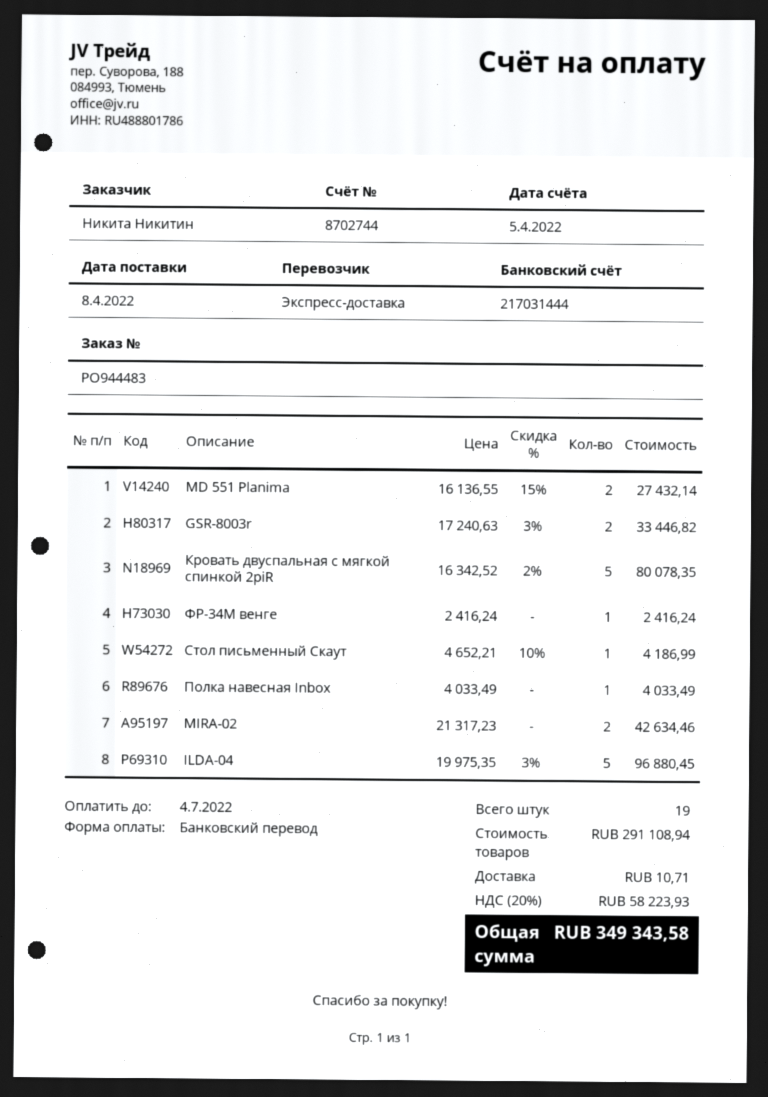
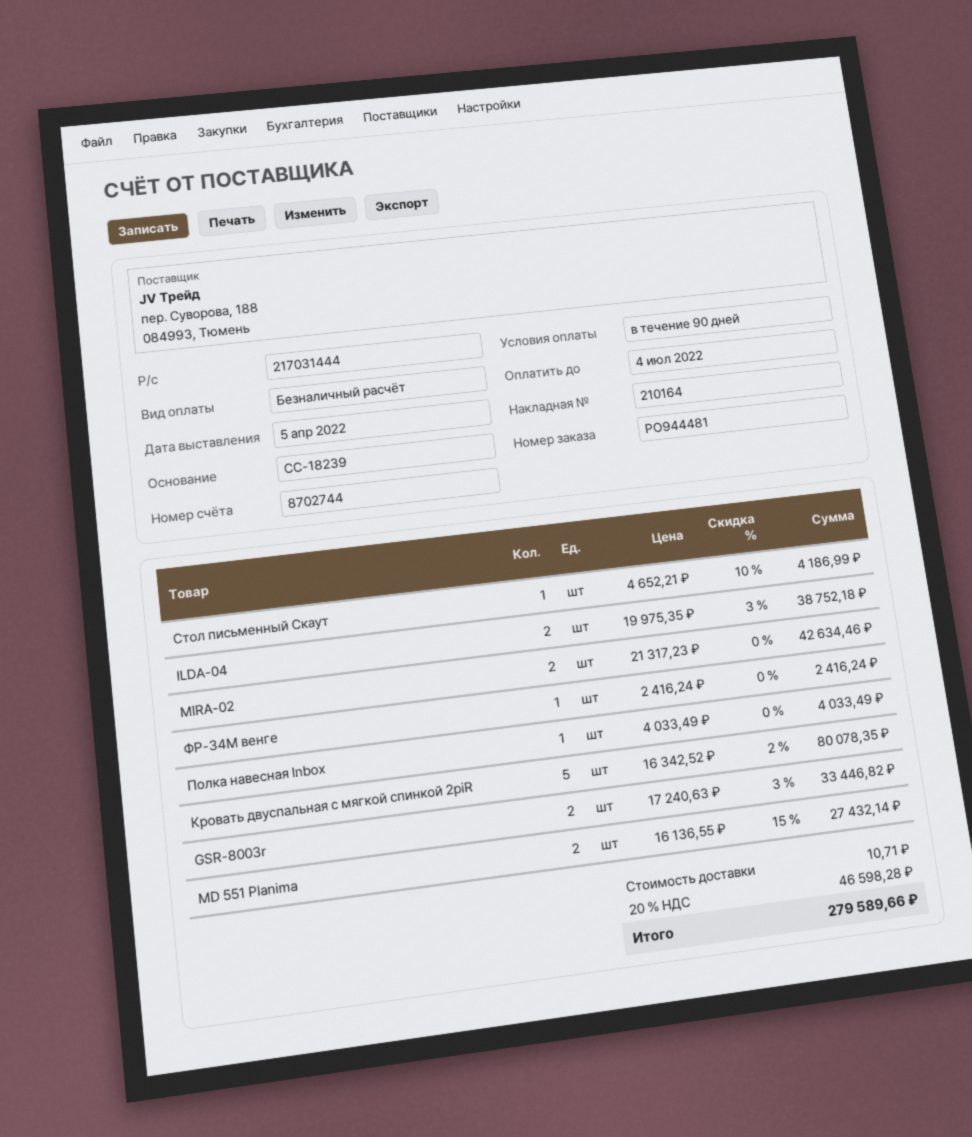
order number: PO944483 -> PO944481
ILDA-04: 5 x 19975.35 - 3% = 96880.45 -> 2 x 19975.35 - 3% = 38752.18
tax: 20% = 58223.93 -> 20% = 46598.28
total: 349343.58 -> 279589.66

